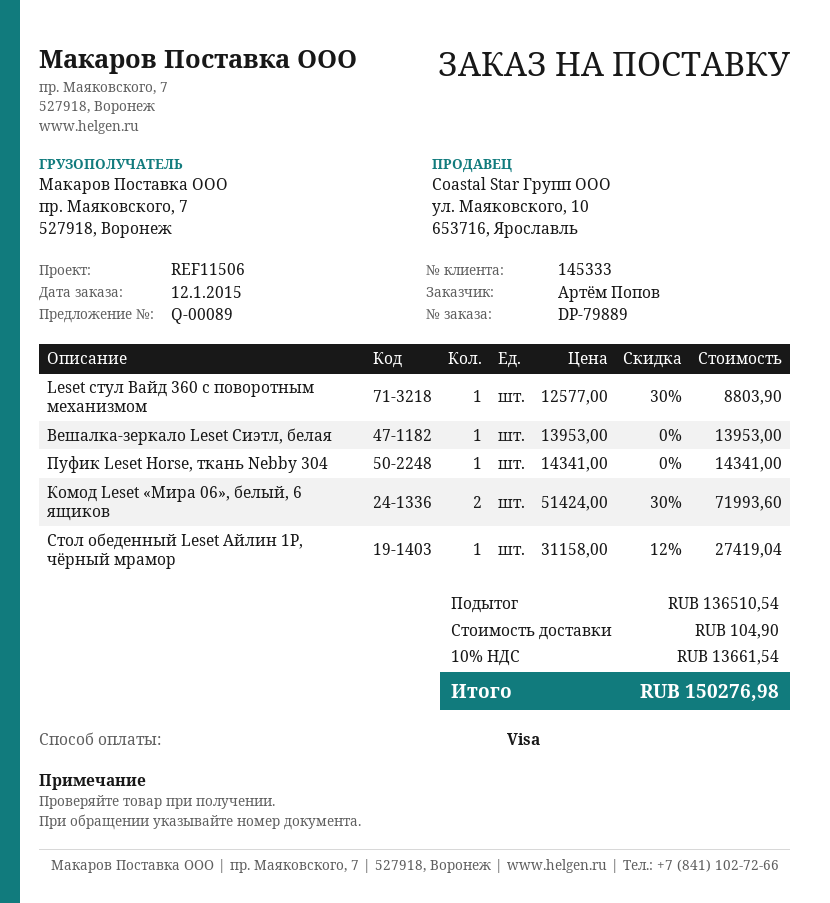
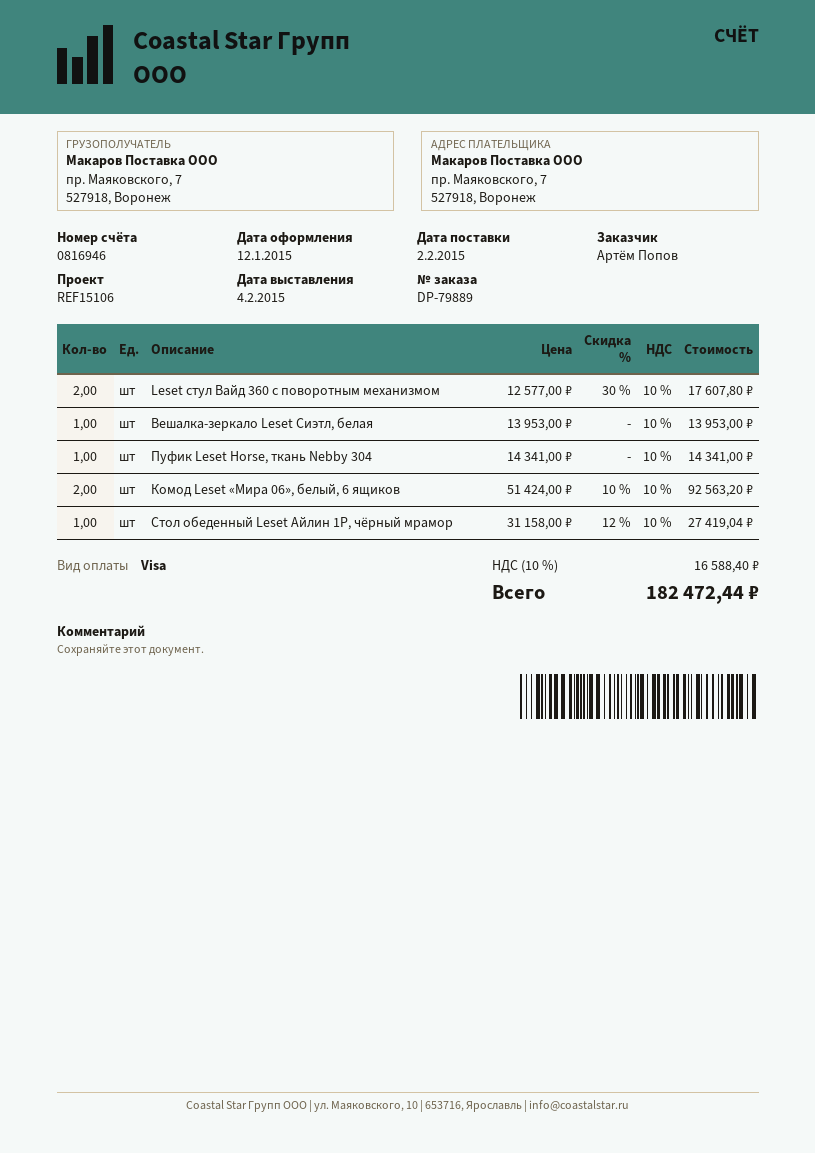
reference: REF11506 -> REF15106
Leset стул Вайд 360 с поворотным механизмом: 1 x 12577.00 - 30% = 8803.90 -> 2 x 12577.00 - 30% = 17607.80
Комод Leset «Мира 06», белый, 6 ящиков: 2 x 51424.00 - 30% = 71993.60 -> 2 x 51424.00 - 10% = 92563.20
shipping: 104.90 -> none
tax: 10% = 13661.54 -> 10% = 16588.40
total: 150276.98 -> 182472.44

